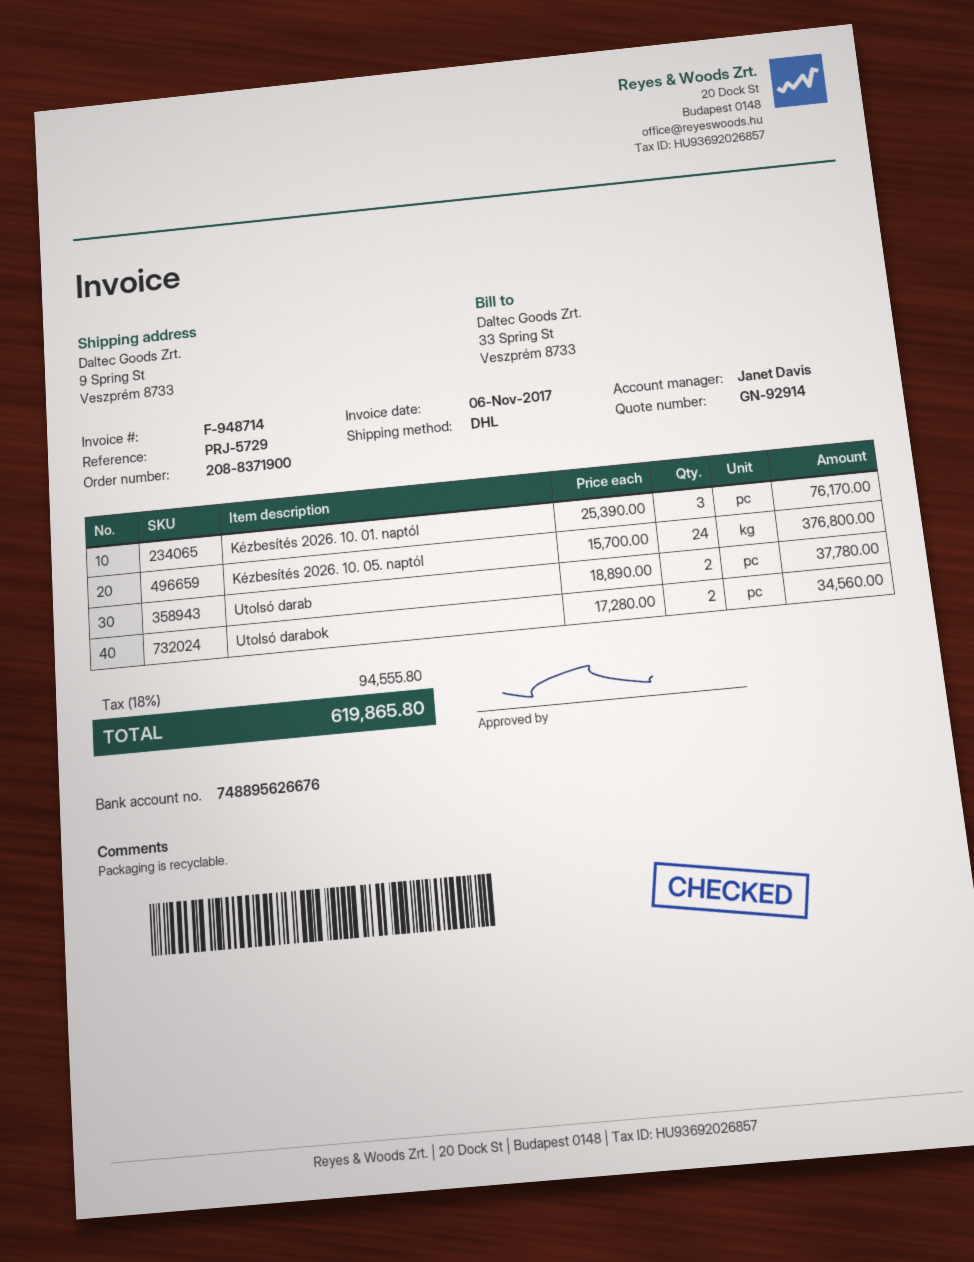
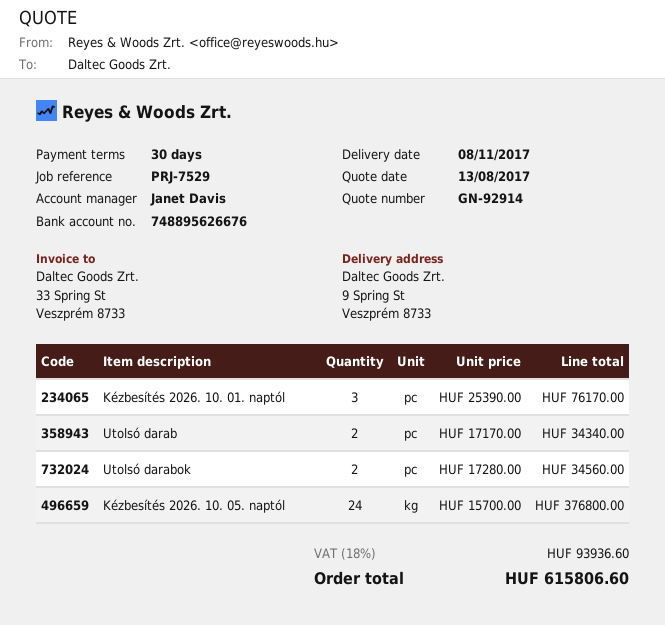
reference: PRJ-5729 -> PRJ-7529
Utolsó darab: 2 x 18890.00 = 37780.00 -> 2 x 17170.00 = 34340.00
tax: 18% = 94555.80 -> 18% = 93936.60
total: 619865.80 -> 615806.60

